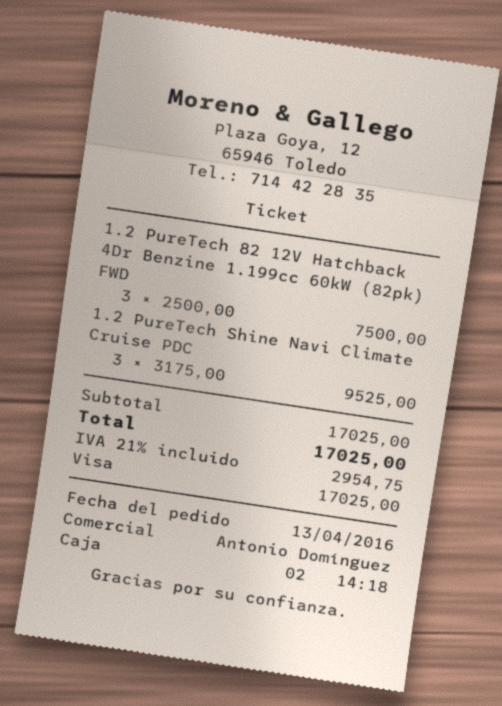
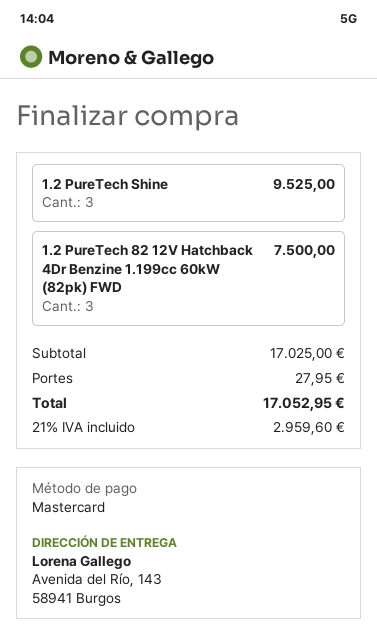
payment method: Visa -> Mastercard
1.2 PureTech Shine Navi Climate Cruise PDC: 3 for 9525.00 -> none
1.2 PureTech Shine: none -> 3 for 9525.00
shipping: none -> 27.95
tax: 21% = 2954.75 -> 21% = 2959.60
total: 17025.00 -> 17052.95

